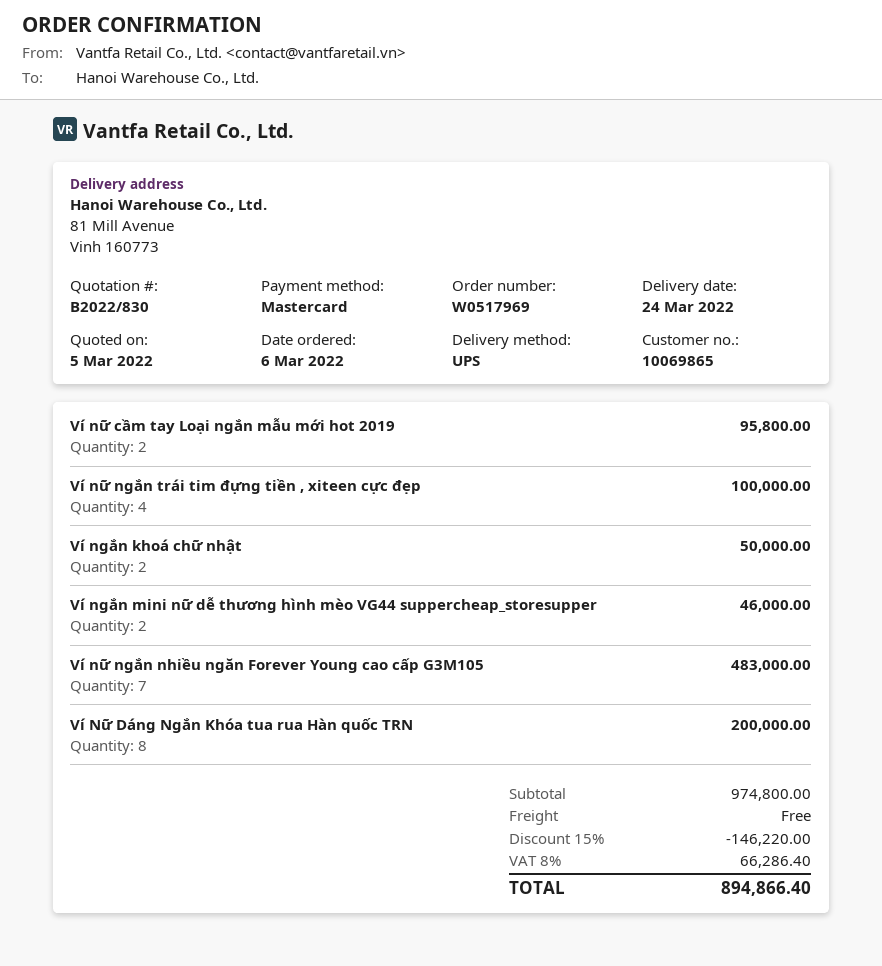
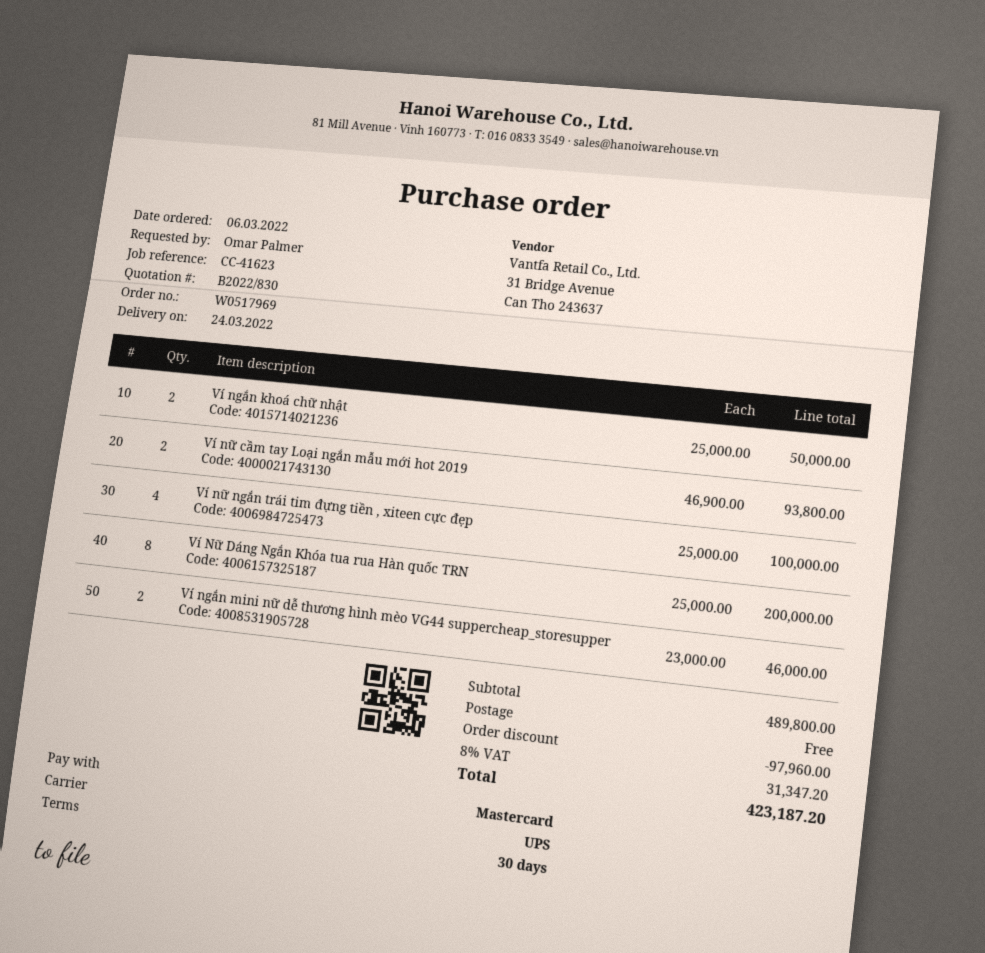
Ví nữ cầm tay Loại ngắn mẫu mới hot 2019: 2 for 95800.00 -> 2 for 93800.00
Ví nữ ngắn nhiều ngăn Forever Young cao cấp G3M105: 7 for 483000.00 -> none
subtotal: 974800.00 -> 489800.00
discount: 146220.00 -> 97960.00
tax: 8% = 66286.40 -> 8% = 31347.20
total: 894866.40 -> 423187.20

